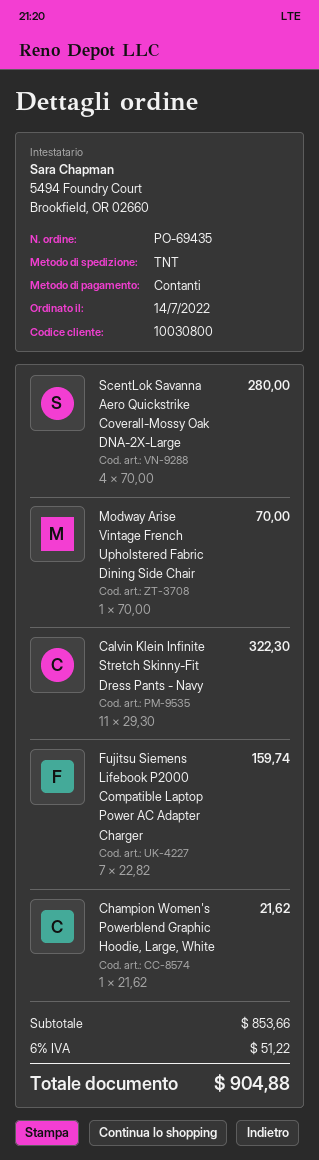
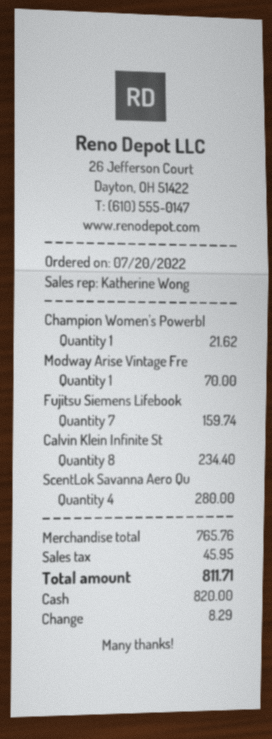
order date: 2022-07-14 -> 2022-07-20
Calvin Klein Infinite Stretch Skinny-Fit Dress Pants - Navy: 11 for 322.30 -> 8 for 234.40
subtotal: 853.66 -> 765.76
tax: 51.22 -> 45.95
total: 904.88 -> 811.71

